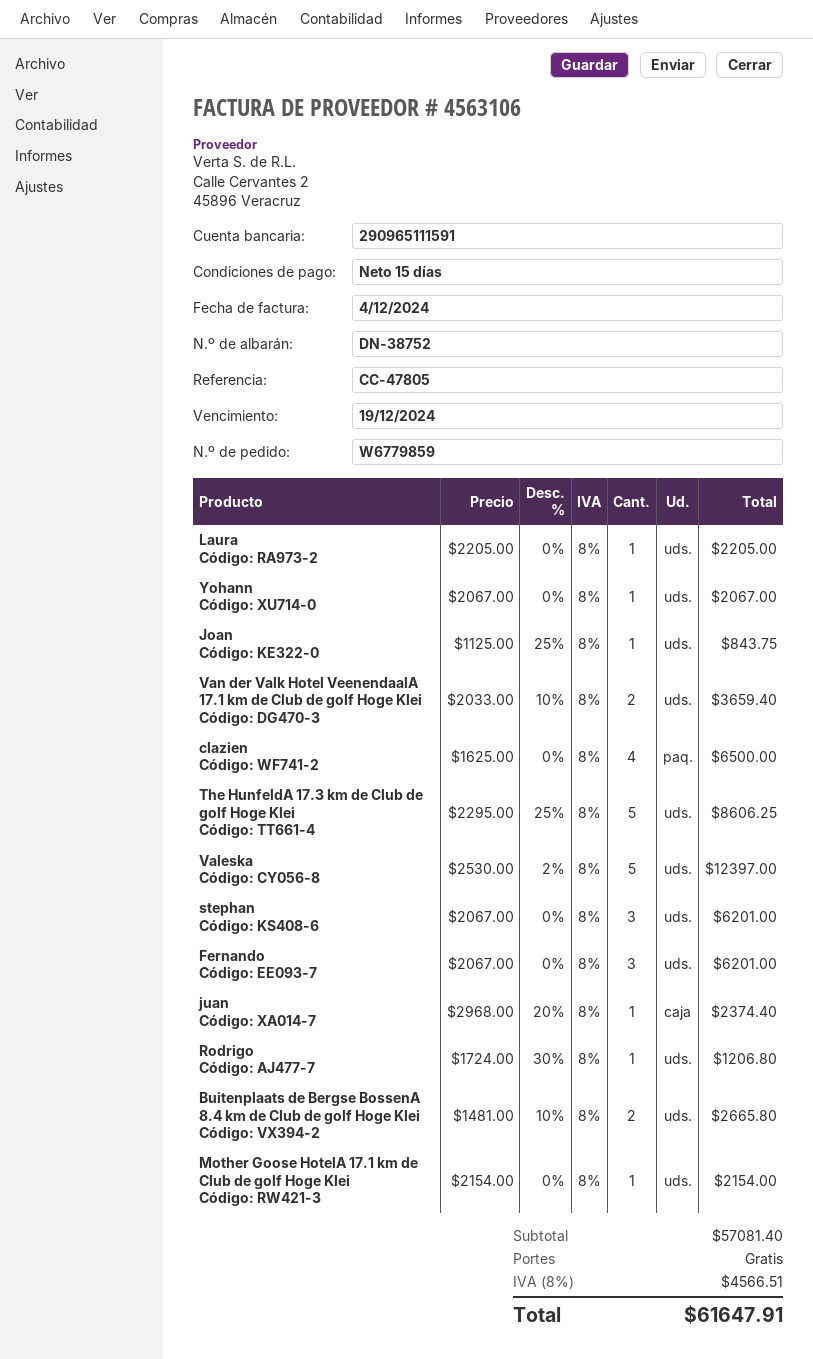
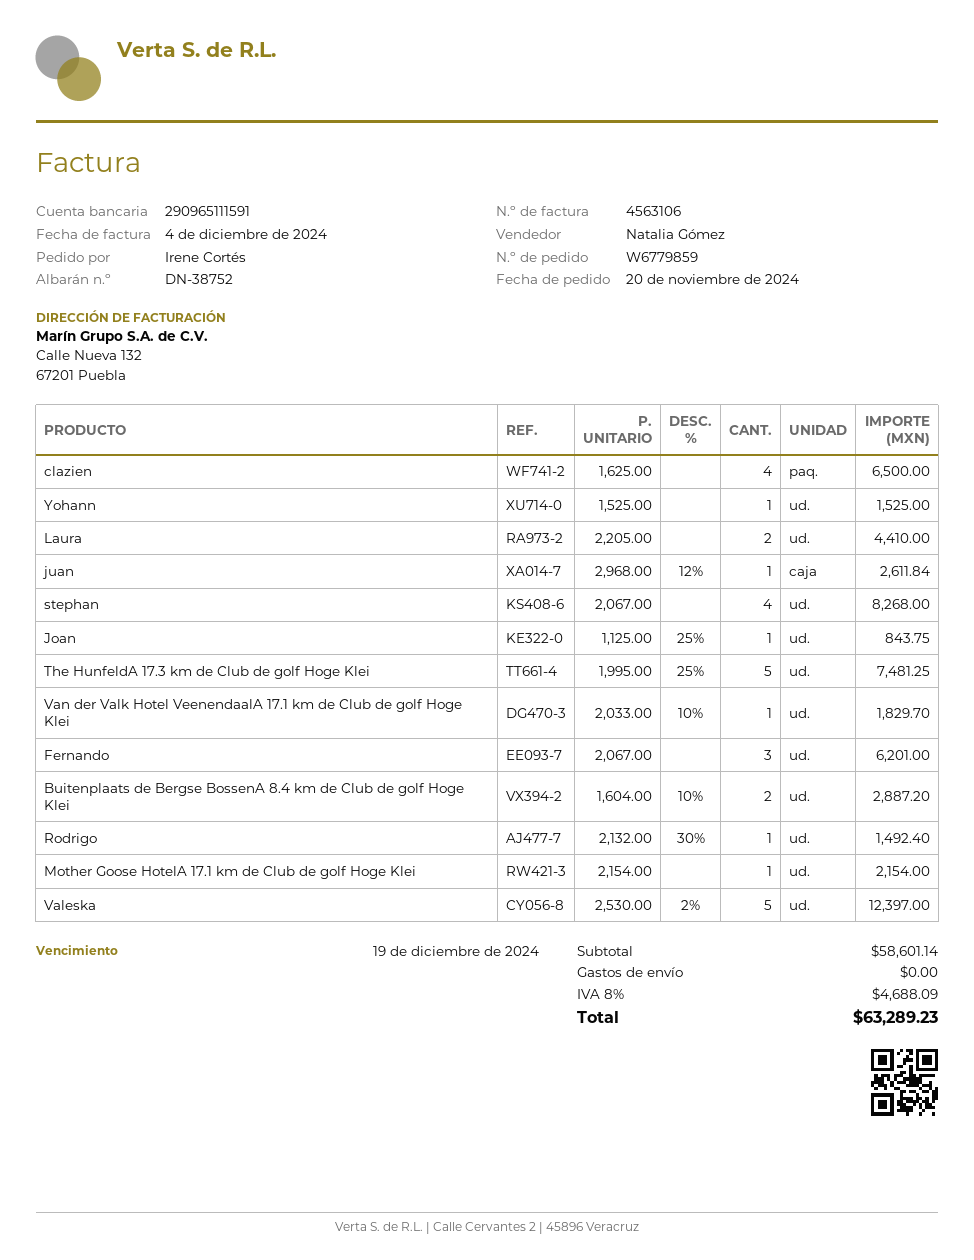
Laura: 1 x 2205.00 = 2205.00 -> 2 x 2205.00 = 4410.00
Yohann: 1 x 2067.00 = 2067.00 -> 1 x 1525.00 = 1525.00
Van der Valk Hotel VeenendaalA 17.1 km de Club de golf Hoge Klei: 2 x 2033.00 - 10% = 3659.40 -> 1 x 2033.00 - 10% = 1829.70
The HunfeldA 17.3 km de Club de golf Hoge Klei: 5 x 2295.00 - 25% = 8606.25 -> 5 x 1995.00 - 25% = 7481.25
stephan: 3 x 2067.00 = 6201.00 -> 4 x 2067.00 = 8268.00
juan: 1 x 2968.00 - 20% = 2374.40 -> 1 x 2968.00 - 12% = 2611.84
Rodrigo: 1 x 1724.00 - 30% = 1206.80 -> 1 x 2132.00 - 30% = 1492.40
Buitenplaats de Bergse BossenA 8.4 km de Club de golf Hoge Klei: 2 x 1481.00 - 10% = 2665.80 -> 2 x 1604.00 - 10% = 2887.20
subtotal: 57081.40 -> 58601.14
tax: 8% = 4566.51 -> 8% = 4688.09
total: 61647.91 -> 63289.23

